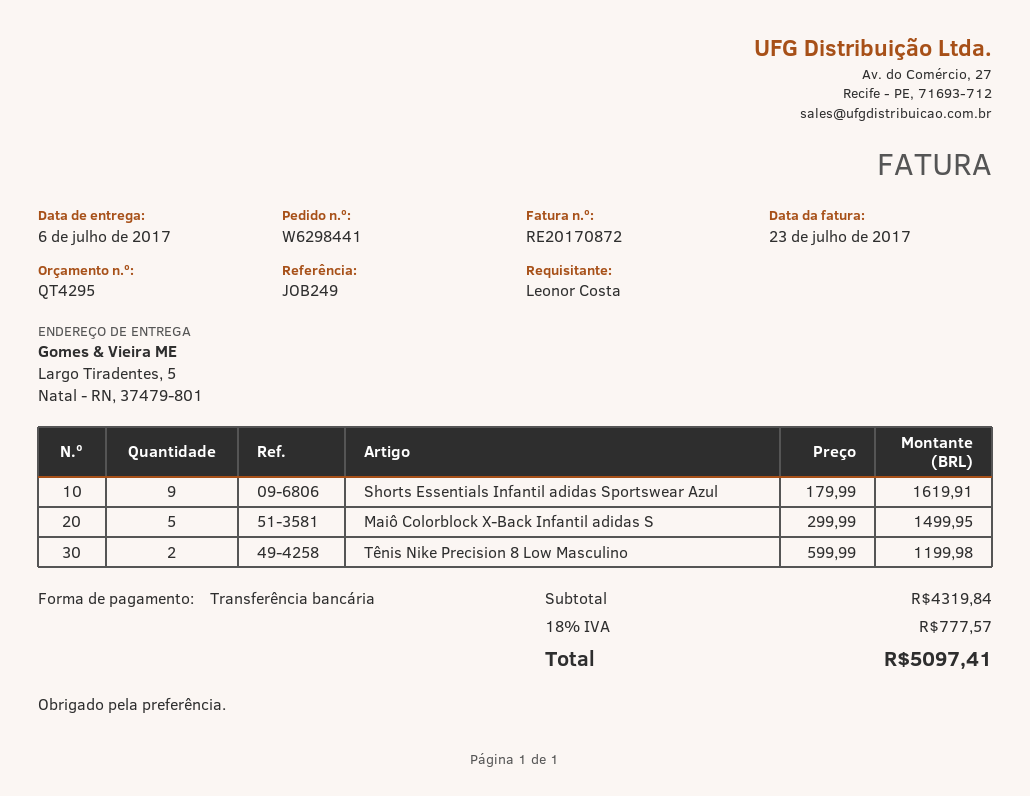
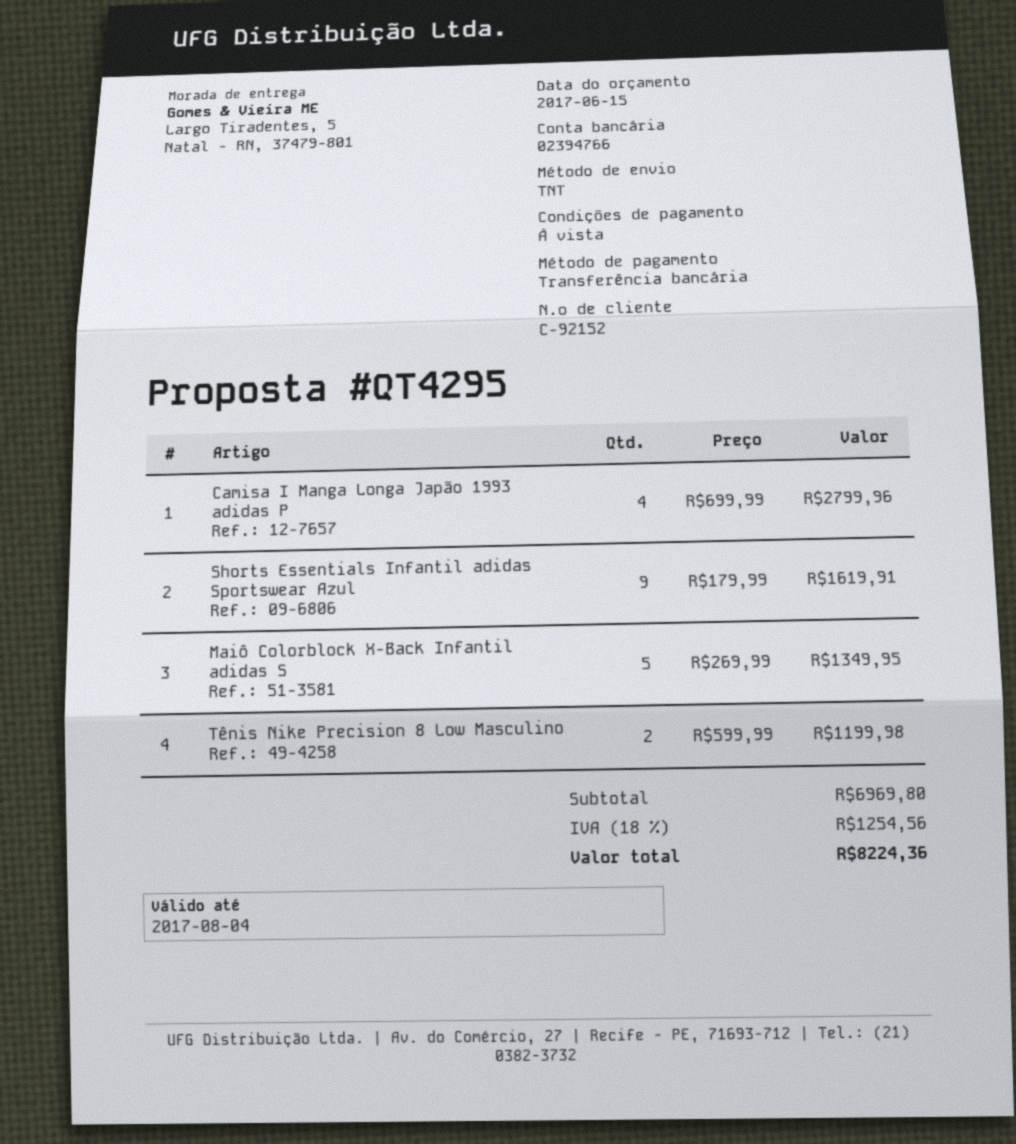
Maiô Colorblock X-Back Infantil adidas S: 5 x 299.99 = 1499.95 -> 5 x 269.99 = 1349.95
Camisa I Manga Longa Japão 1993 adidas P: none -> 4 x 699.99 = 2799.96
subtotal: 4319.84 -> 6969.80
tax: 18% = 777.57 -> 18% = 1254.56
total: 5097.41 -> 8224.36

